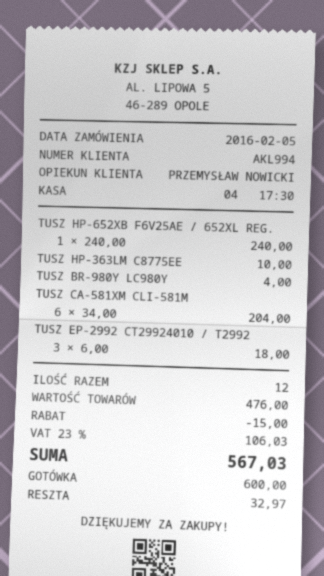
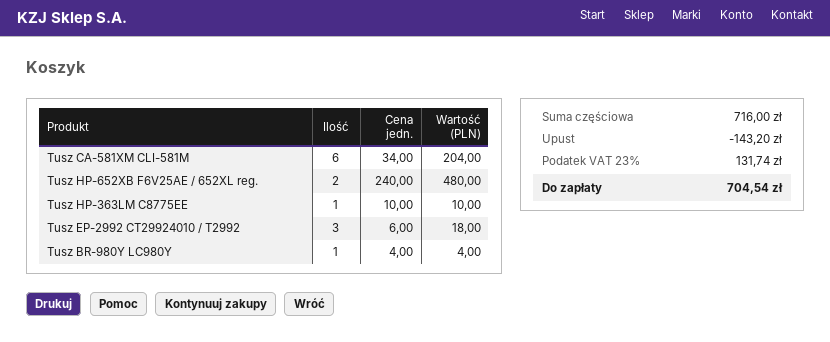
TUSZ HP-652XB F6V25AE / 652XL REG.: 1 x 240.00 = 240.00 -> 2 x 240.00 = 480.00
subtotal: 476.00 -> 716.00
discount: 15.00 -> 143.20
tax: 23% = 106.03 -> 23% = 131.74
total: 567.03 -> 704.54

